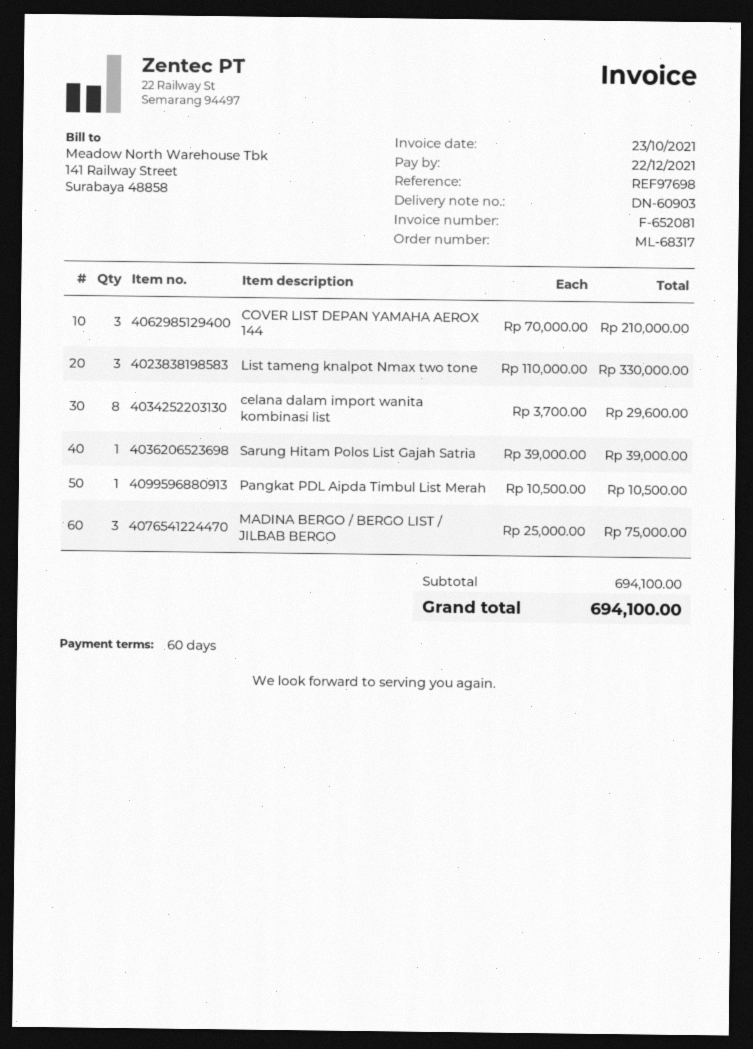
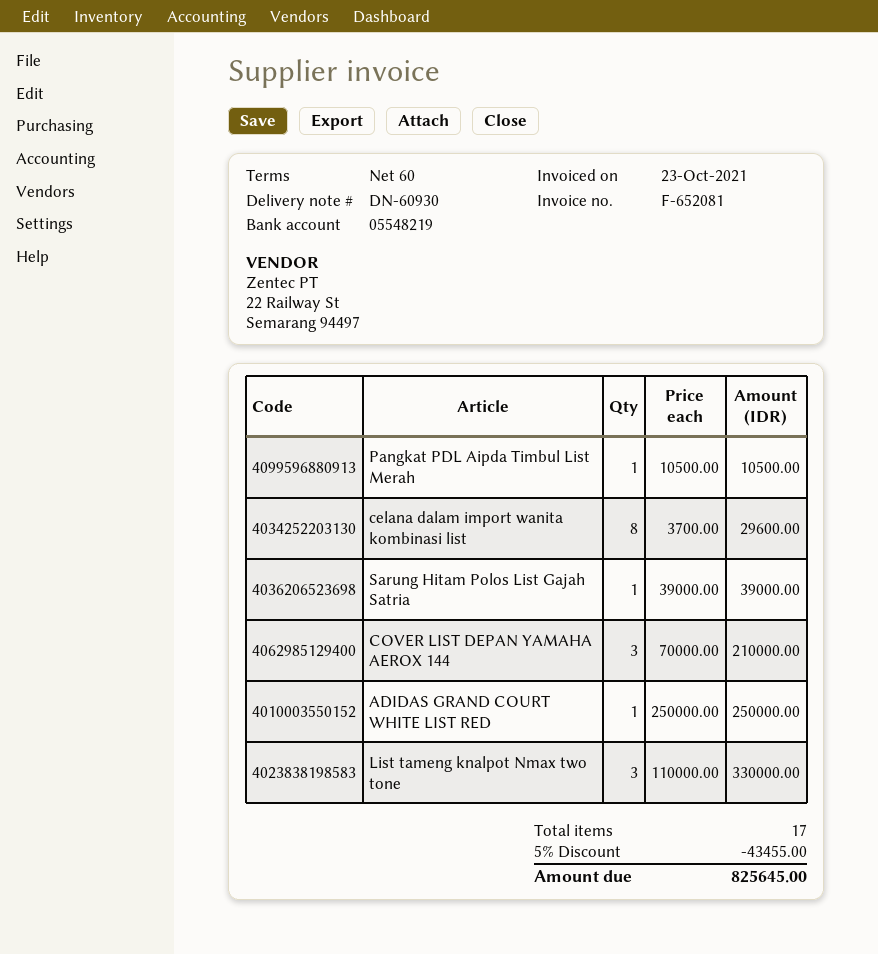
delivery note number: DN-60903 -> DN-60930
MADINA BERGO / BERGO LIST / JILBAB BERGO: 3 x 25000.00 = 75000.00 -> none
ADIDAS GRAND COURT WHITE LIST RED: none -> 1 x 250000.00 = 250000.00
discount: none -> 5% = 43455.00
total: 694100.00 -> 825645.00

